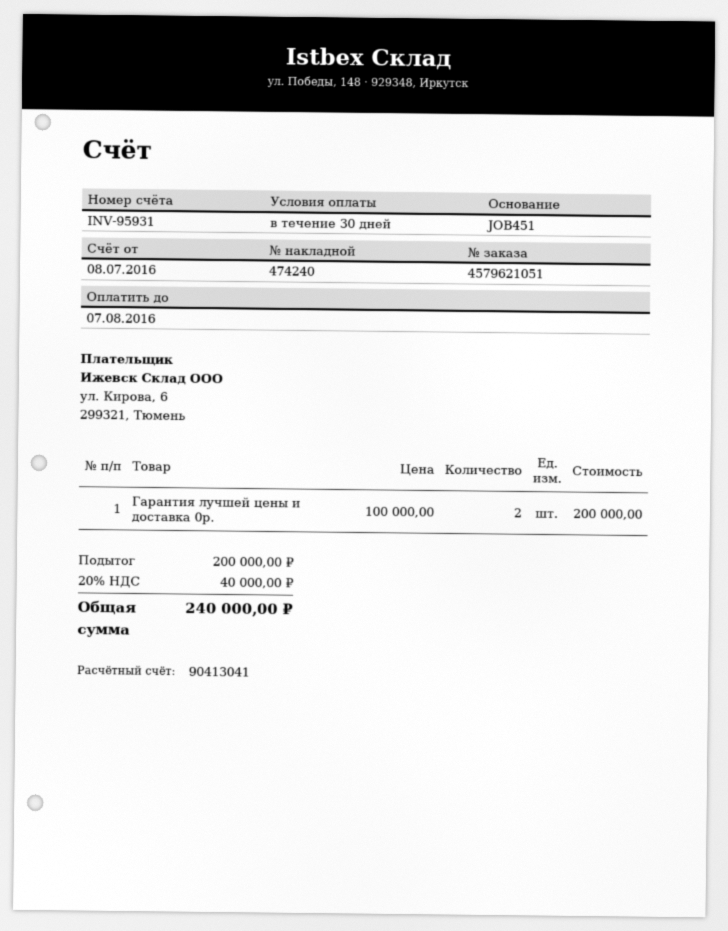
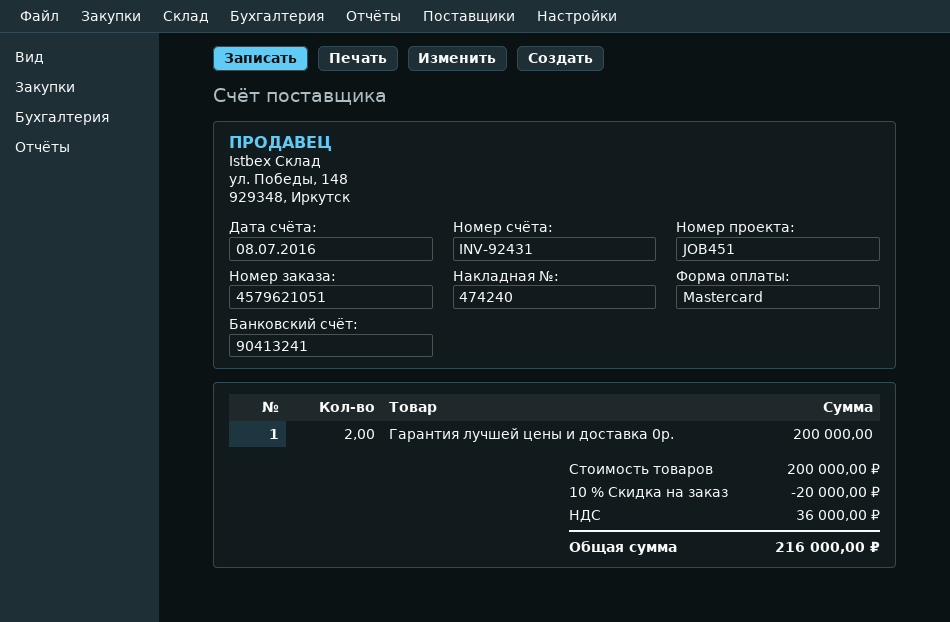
invoice number: INV-95931 -> INV-92431
bank account: 90413041 -> 90413241
discount: none -> 10% = 20000.00
tax: 40000.00 -> 36000.00
total: 240000.00 -> 216000.00

